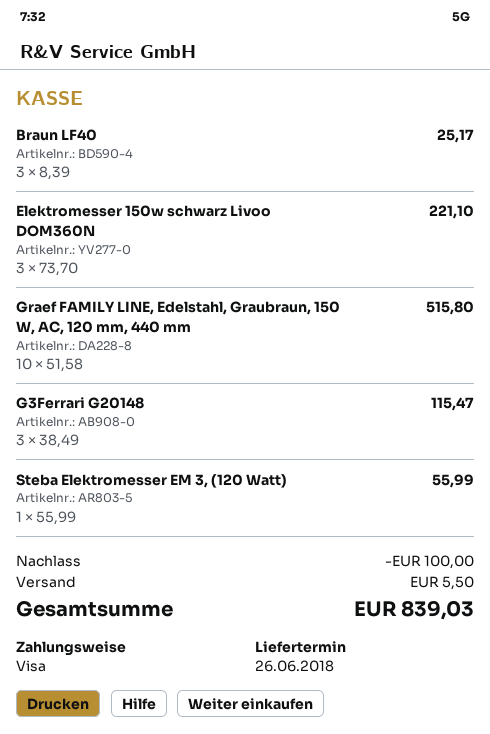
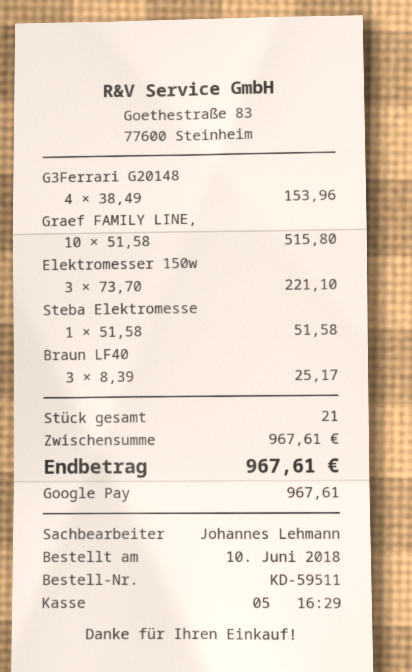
payment method: Visa -> Google Pay
G3Ferrari G20148: 3 x 38.49 = 115.47 -> 4 x 38.49 = 153.96
Steba Elektromesser EM 3, (120 Watt): 1 x 55.99 = 55.99 -> 1 x 51.58 = 51.58
discount: 100.00 -> none
shipping: 5.50 -> none
total: 839.03 -> 967.61

